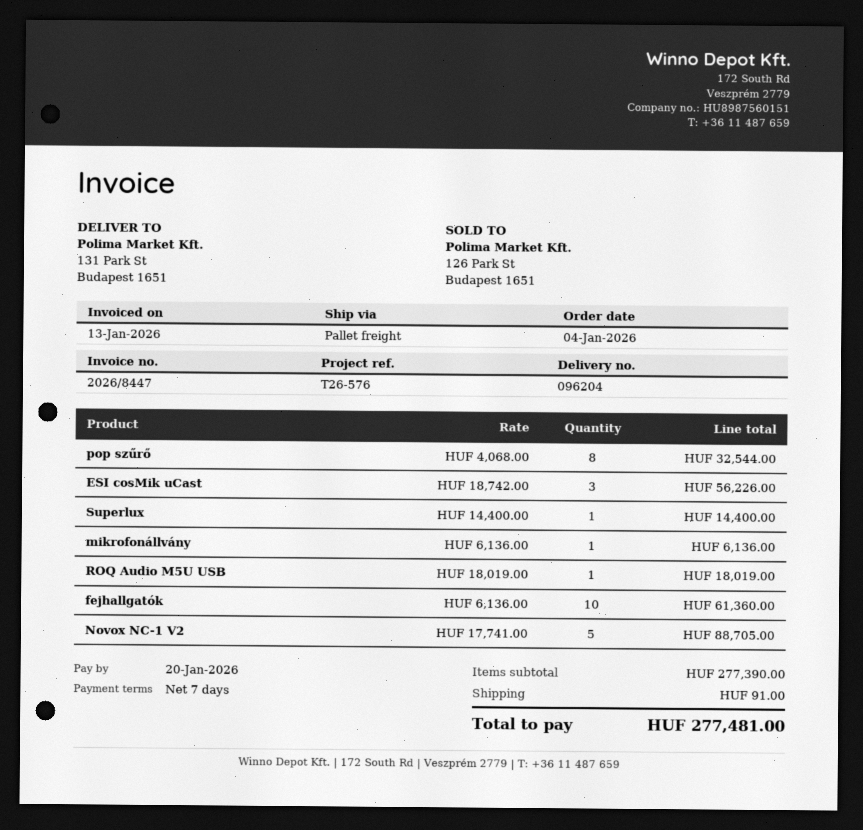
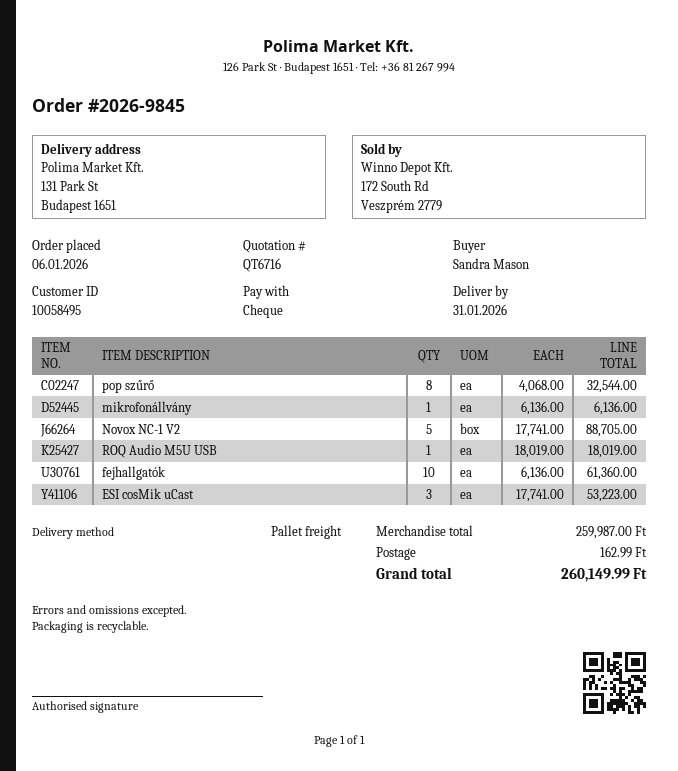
order date: 2026-01-04 -> 2026-01-06
ESI cosMik uCast: 3 x 18742.00 = 56226.00 -> 3 x 17741.00 = 53223.00
Superlux: 1 x 14400.00 = 14400.00 -> none
subtotal: 277390.00 -> 259987.00
shipping: 91.00 -> 162.99
total: 277481.00 -> 260149.99

